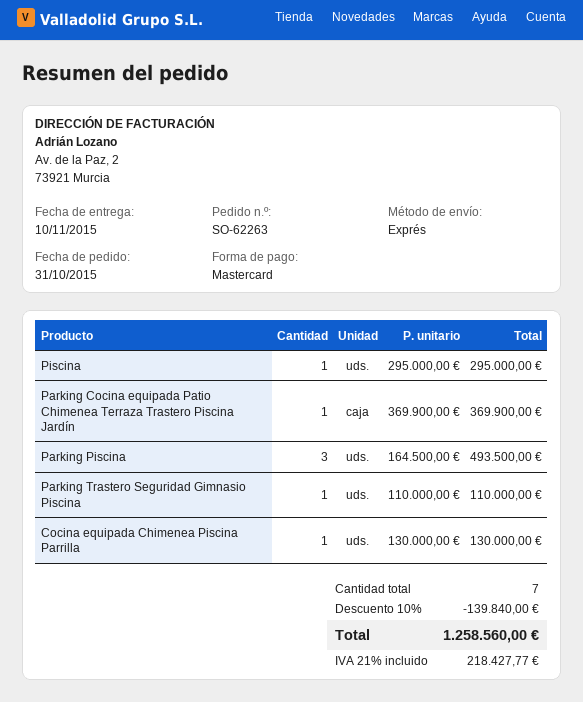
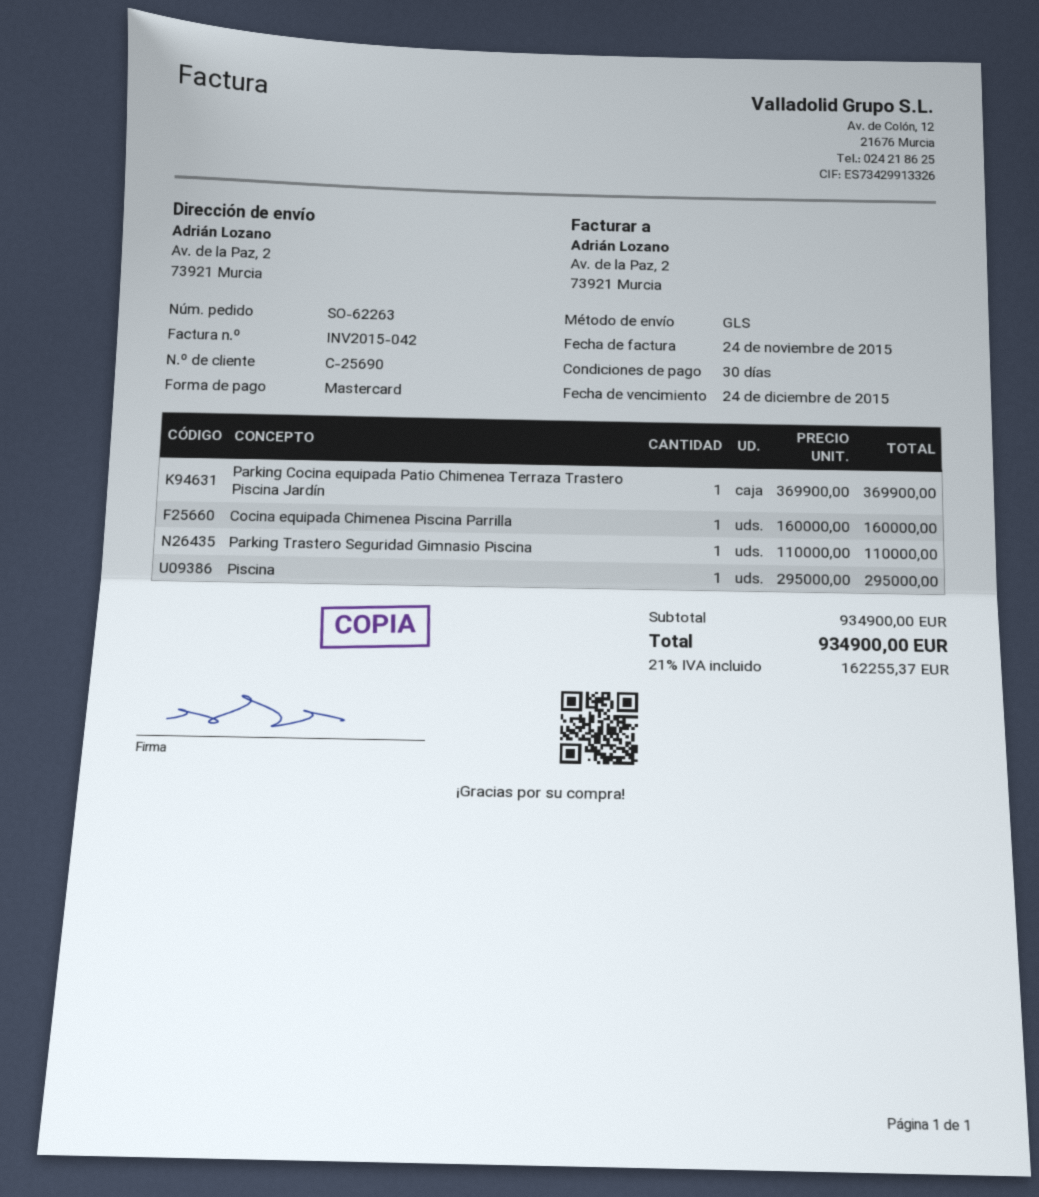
shipping method: express -> GLS
Parking Piscina: 3 x 164500.00 = 493500.00 -> none
Cocina equipada Chimenea Piscina Parrilla: 1 x 130000.00 = 130000.00 -> 1 x 160000.00 = 160000.00
discount: 10% = 139840.00 -> none
tax: 21% = 218427.77 -> 21% = 162255.37
total: 1258560.00 -> 934900.00

